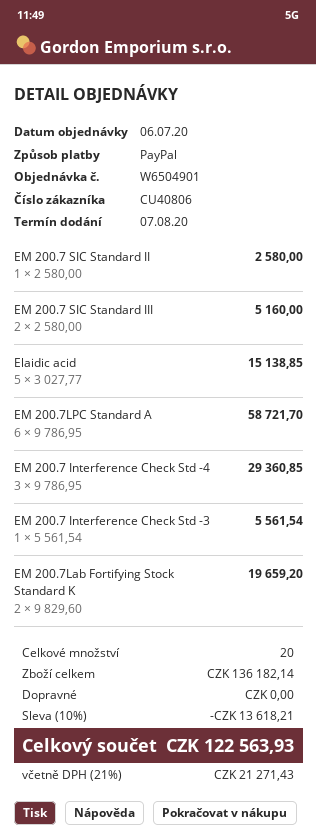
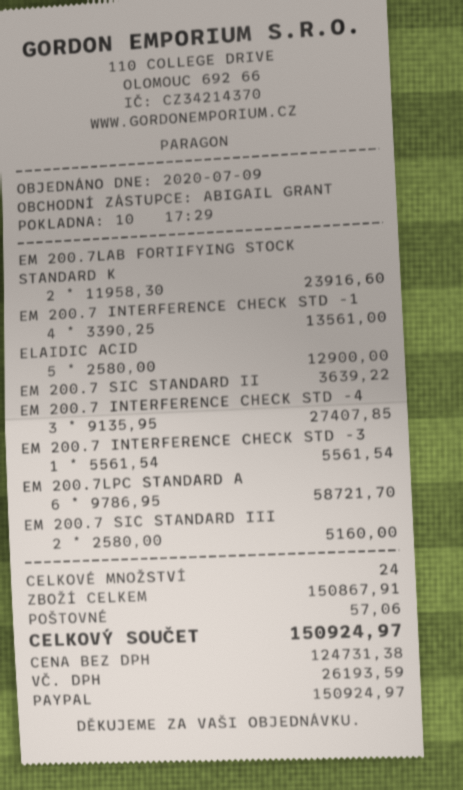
order date: 2020-07-06 -> 2020-07-09
EM 200.7 SIC Standard II: 1 x 2580.00 = 2580.00 -> 1 x 3639.22 = 3639.22
Elaidic acid: 5 x 3027.77 = 15138.85 -> 5 x 2580.00 = 12900.00
EM 200.7 Interference Check Std -4: 3 x 9786.95 = 29360.85 -> 3 x 9135.95 = 27407.85
EM 200.7Lab Fortifying Stock Standard K: 2 x 9829.60 = 19659.20 -> 2 x 11958.30 = 23916.60
EM 200.7 INTERFERENCE CHECK STD -1: none -> 4 x 3390.25 = 13561.00
total quantity: 20 -> 24
subtotal: 136182.14 -> 150867.91
discount: 10% = 13618.21 -> none
shipping: 0.00 -> 57.06
tax: 21271.43 -> 26193.59
total: 122563.93 -> 150924.97

